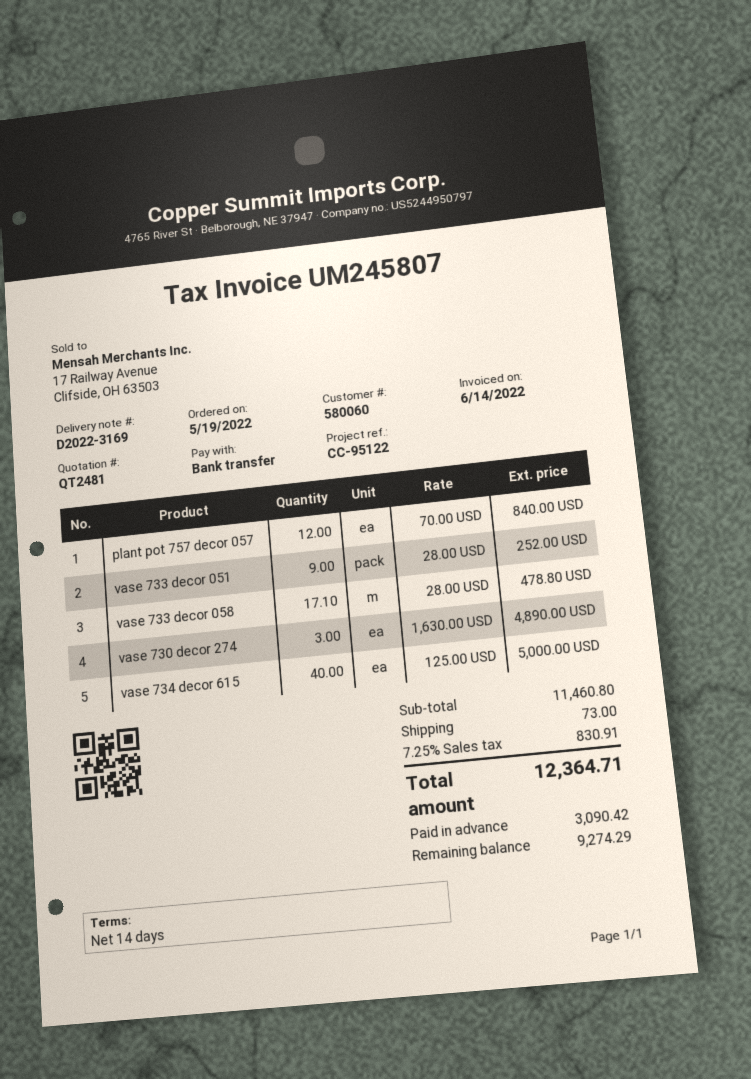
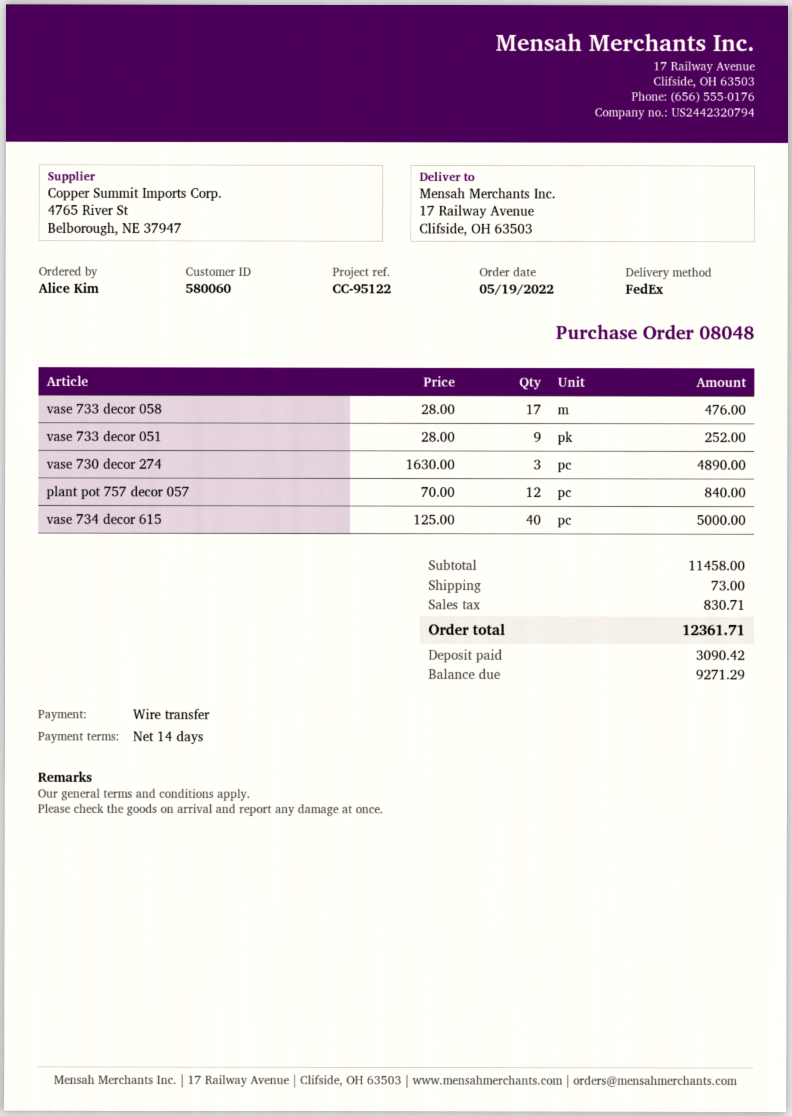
vase 733 decor 058: 17.1 x 28.00 = 478.80 -> 17 x 28.00 = 476.00
subtotal: 11460.80 -> 11458.00
tax: 830.91 -> 830.71
total: 12364.71 -> 12361.71
balance: 9274.29 -> 9271.29

